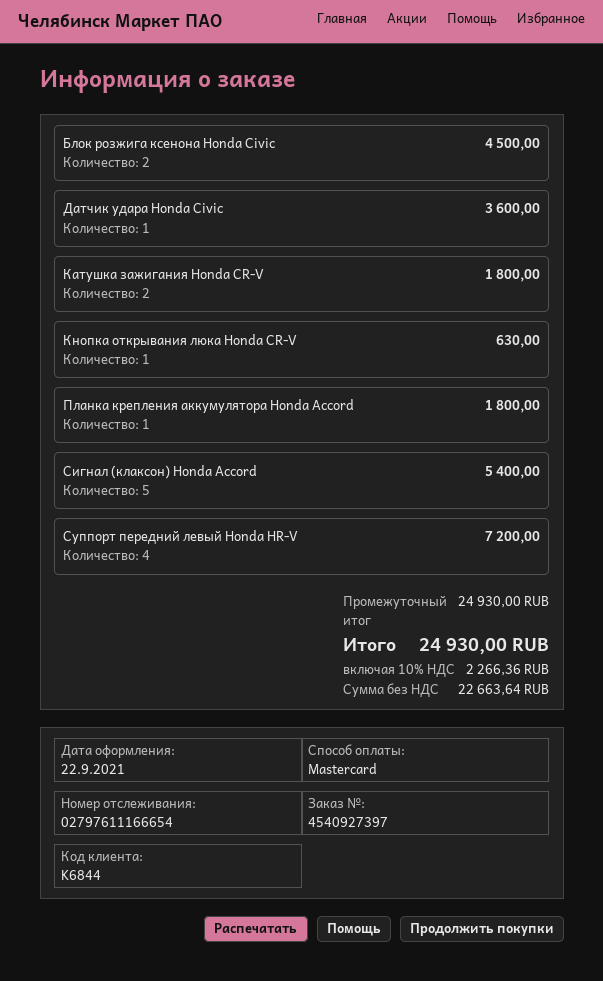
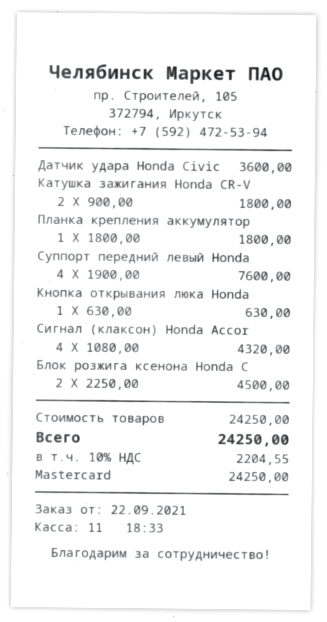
Сигнал (клаксон) Honda Accord: 5 for 5400.00 -> 4 for 4320.00
Суппорт передний левый Honda HR-V: 4 for 7200.00 -> 4 for 7600.00
subtotal: 24930.00 -> 24250.00
tax: 10% = 2266.36 -> 10% = 2204.55
total: 24930.00 -> 24250.00

